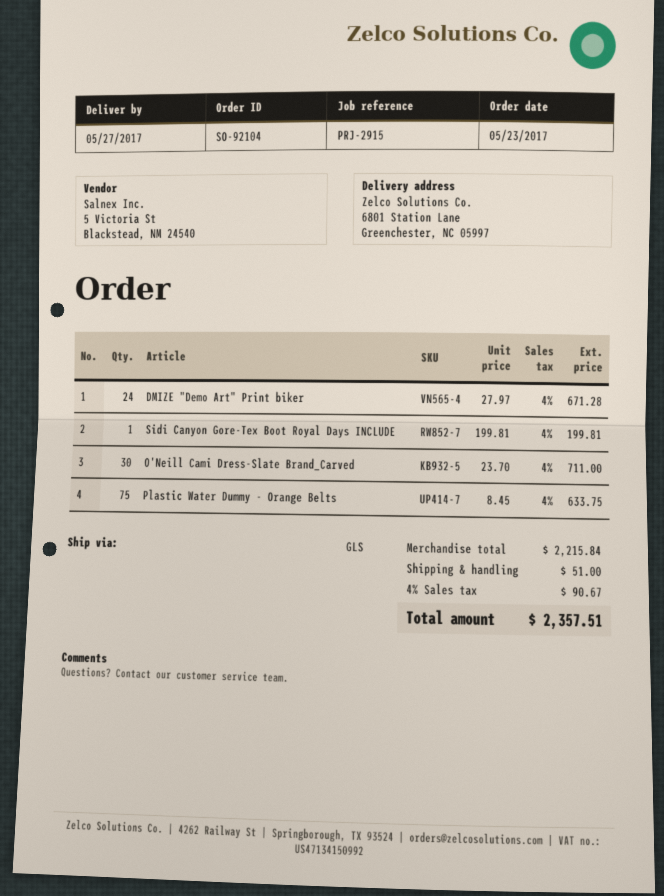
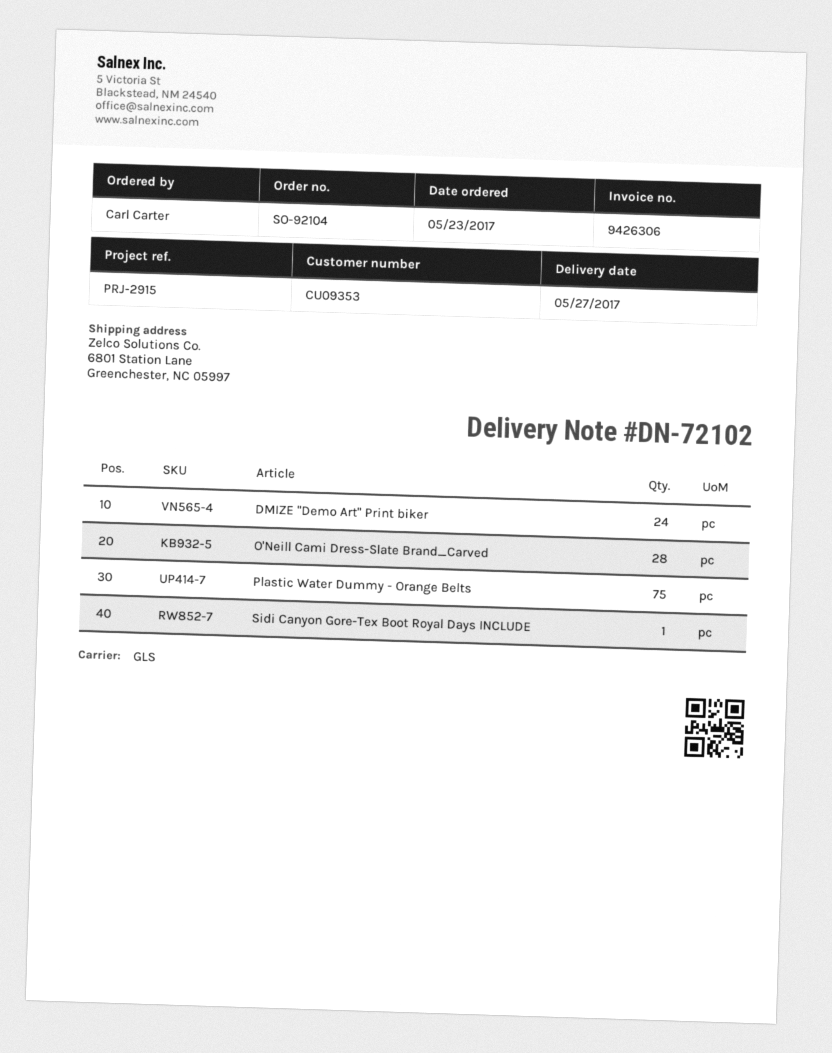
O'Neill Cami Dress-Slate Brand_Carved: 30 -> 28

